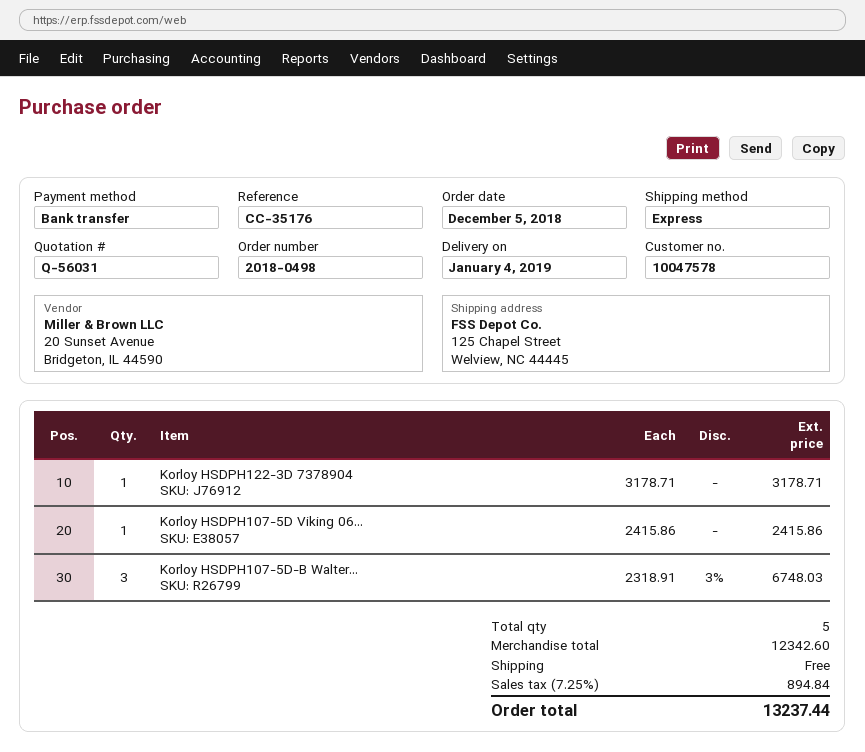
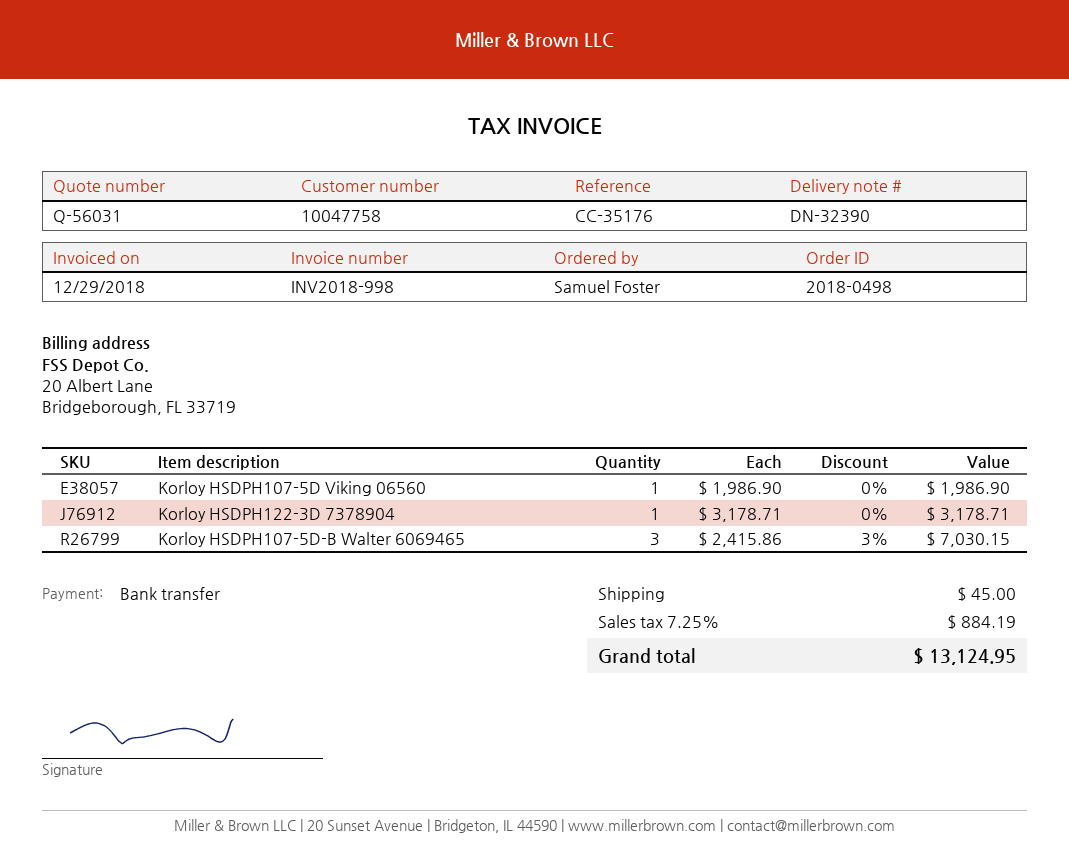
customer number: 10047578 -> 10047758
Korloy HSDPH107-5D Viking 06...: 1 x 2415.86 = 2415.86 -> 1 x 1986.90 = 1986.90
Korloy HSDPH107-5D-B Walter...: 3 x 2318.91 - 3% = 6748.03 -> 3 x 2415.86 - 3% = 7030.15
shipping: 0.00 -> 45.00
tax: 7.25% = 894.84 -> 7.25% = 884.19
total: 13237.44 -> 13124.95

